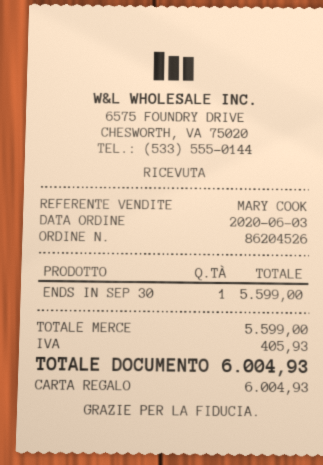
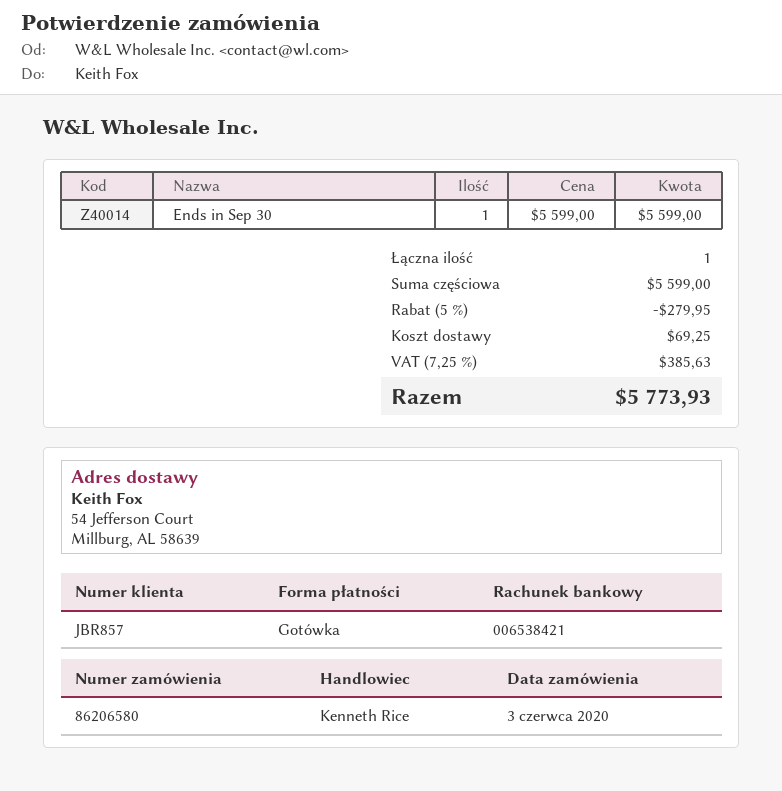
order number: 86204526 -> 86206580
sales rep: MARY COOK -> Kenneth Rice
payment method: gift card -> cash
discount: none -> 5% = 279.95
shipping: none -> 69.25
tax: 405.93 -> 385.63
total: 6004.93 -> 5773.93

